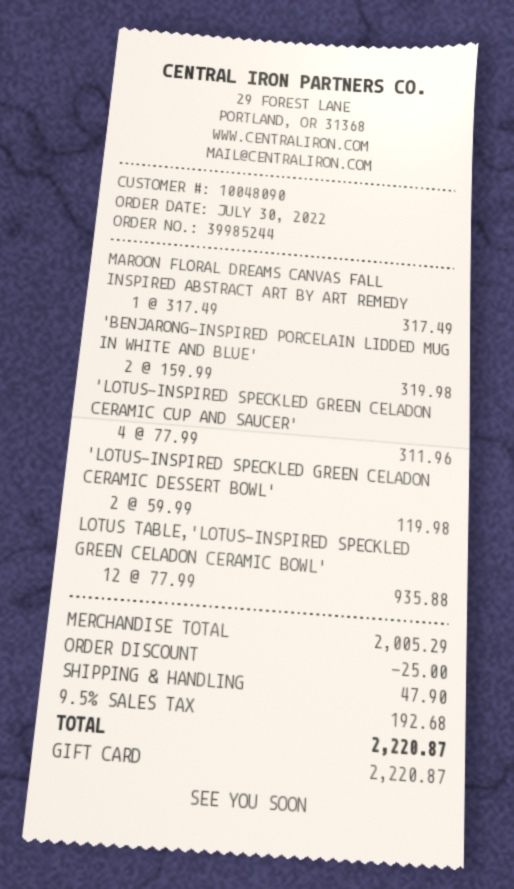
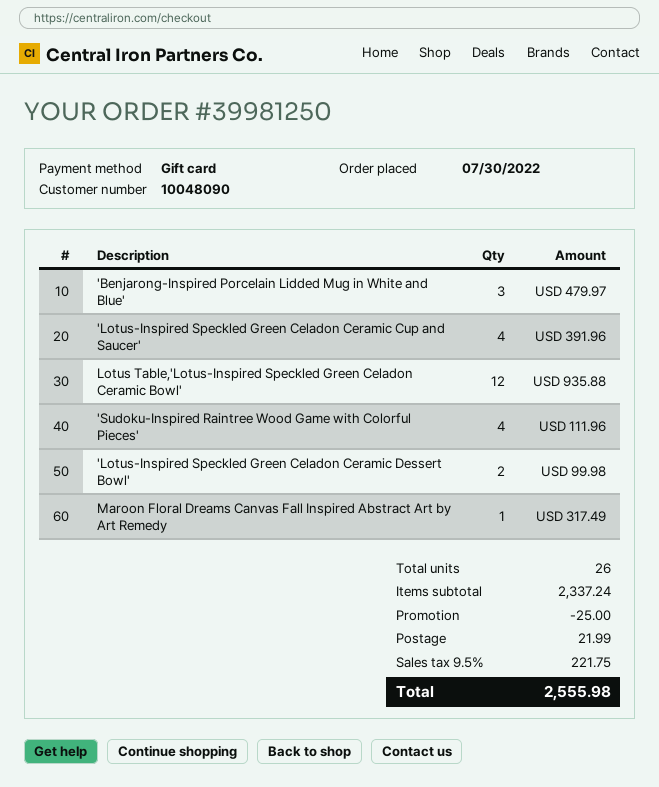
order number: 39985244 -> 39981250
'BENJARONG-INSPIRED PORCELAIN LIDDED MUG IN WHITE AND BLUE': 2 for 319.98 -> 3 for 479.97
'LOTUS-INSPIRED SPECKLED GREEN CELADON CERAMIC CUP AND SAUCER': 4 for 311.96 -> 4 for 391.96
'LOTUS-INSPIRED SPECKLED GREEN CELADON CERAMIC DESSERT BOWL': 2 for 119.98 -> 2 for 99.98
'Sudoku-Inspired Raintree Wood Game with Colorful Pieces': none -> 4 for 111.96
subtotal: 2005.29 -> 2337.24
shipping: 47.90 -> 21.99
tax: 9.5% = 192.68 -> 9.5% = 221.75
total: 2220.87 -> 2555.98

